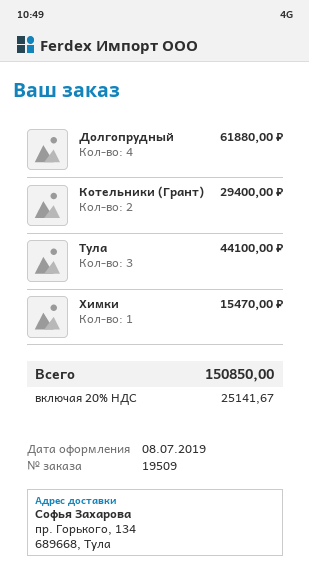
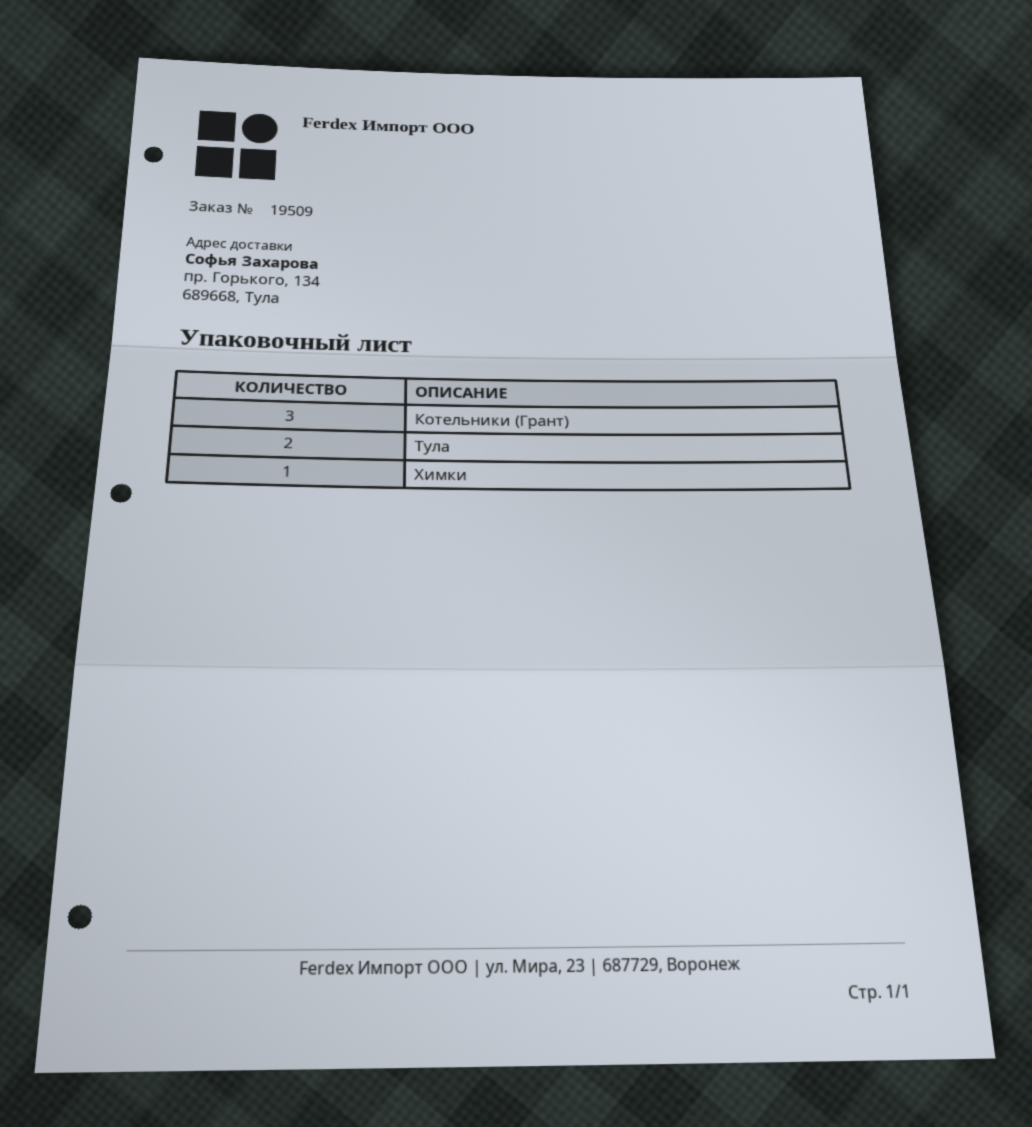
Долгопрудный: 4 -> none
Котельники (Грант): 2 -> 3
Тула: 3 -> 2

